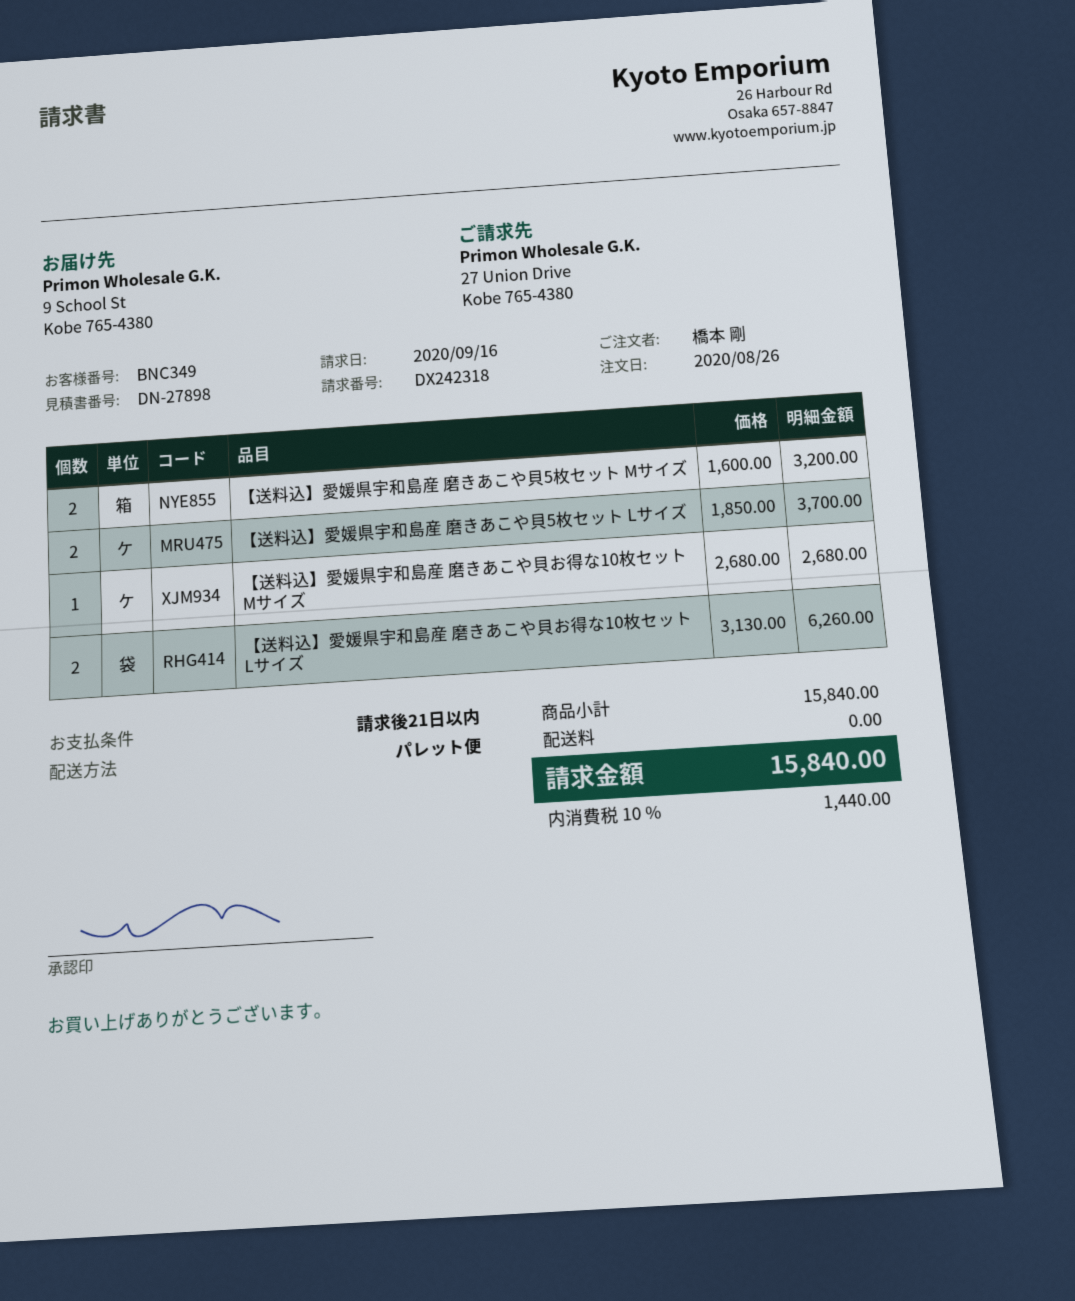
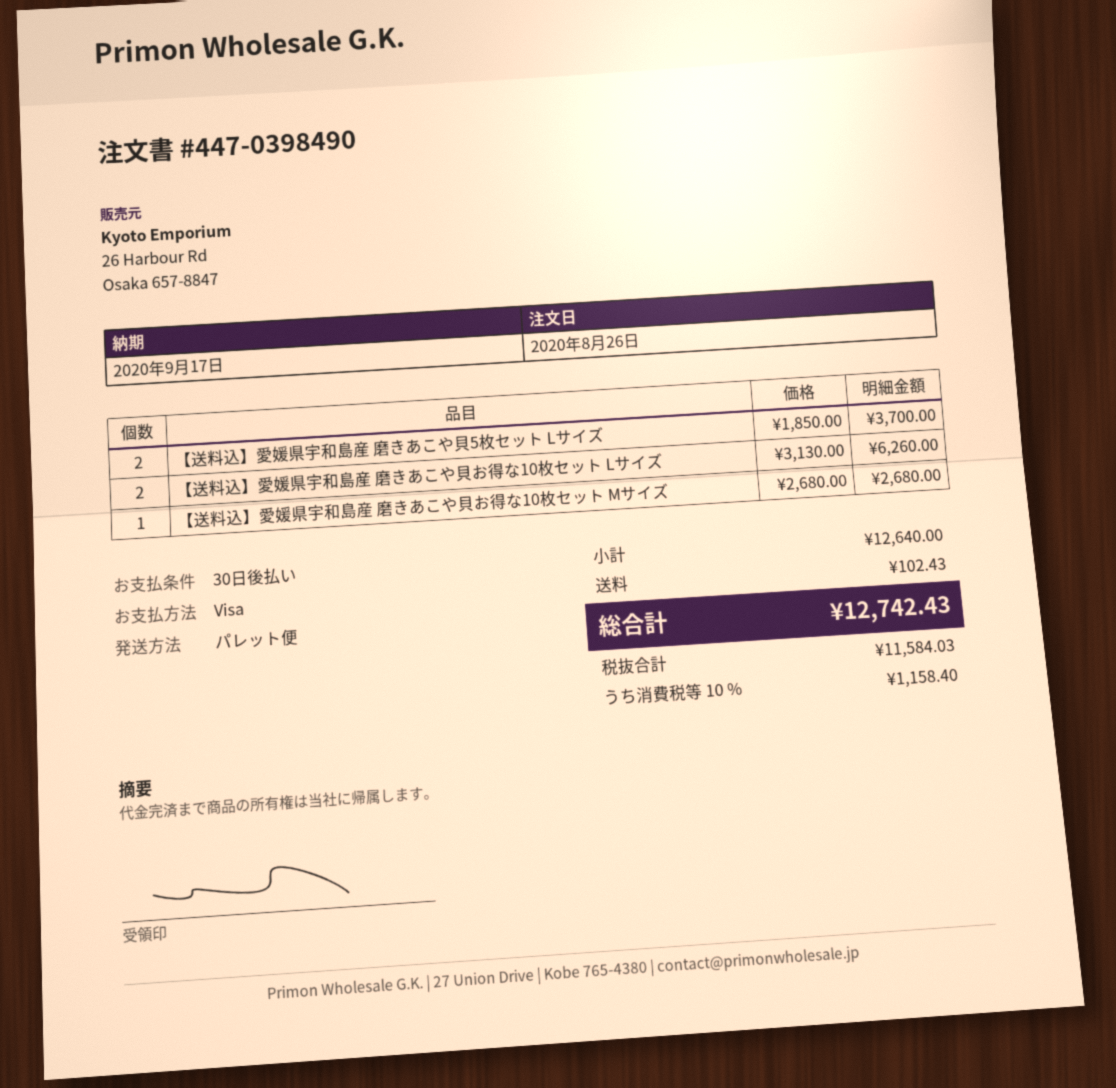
payment terms: 21 days -> 30 days
【送料込】愛媛県宇和島産 磨きあこや貝5枚セット Mサイズ: 2 x 1600.00 = 3200.00 -> none
subtotal: 15840.00 -> 12640.00
shipping: 0.00 -> 102.43
tax: 10% = 1440.00 -> 10% = 1158.40
total: 15840.00 -> 12742.43

